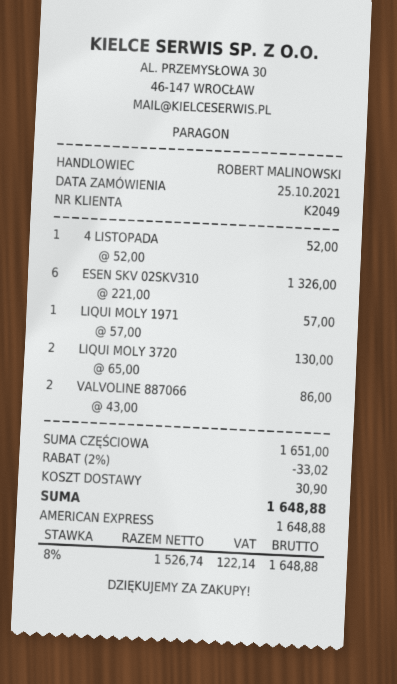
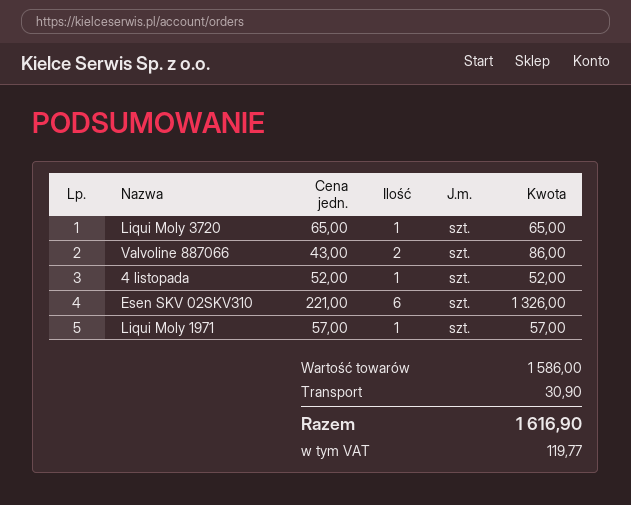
LIQUI MOLY 3720: 2 x 65.00 = 130.00 -> 1 x 65.00 = 65.00
subtotal: 1651.00 -> 1586.00
discount: 2% = 33.02 -> none
tax: 122.14 -> 119.77
total: 1648.88 -> 1616.90

